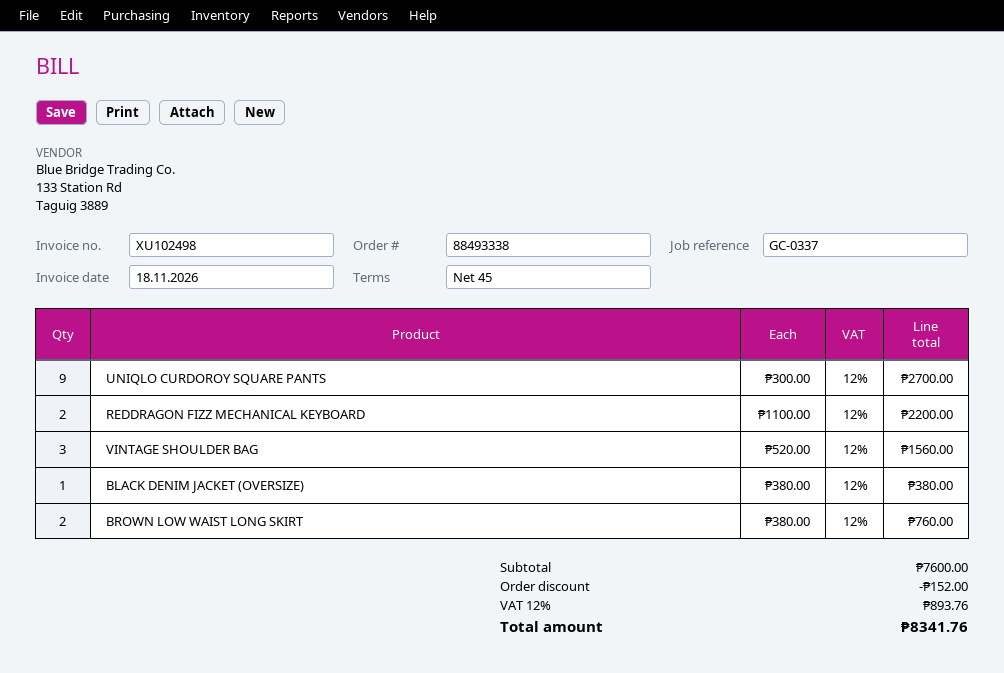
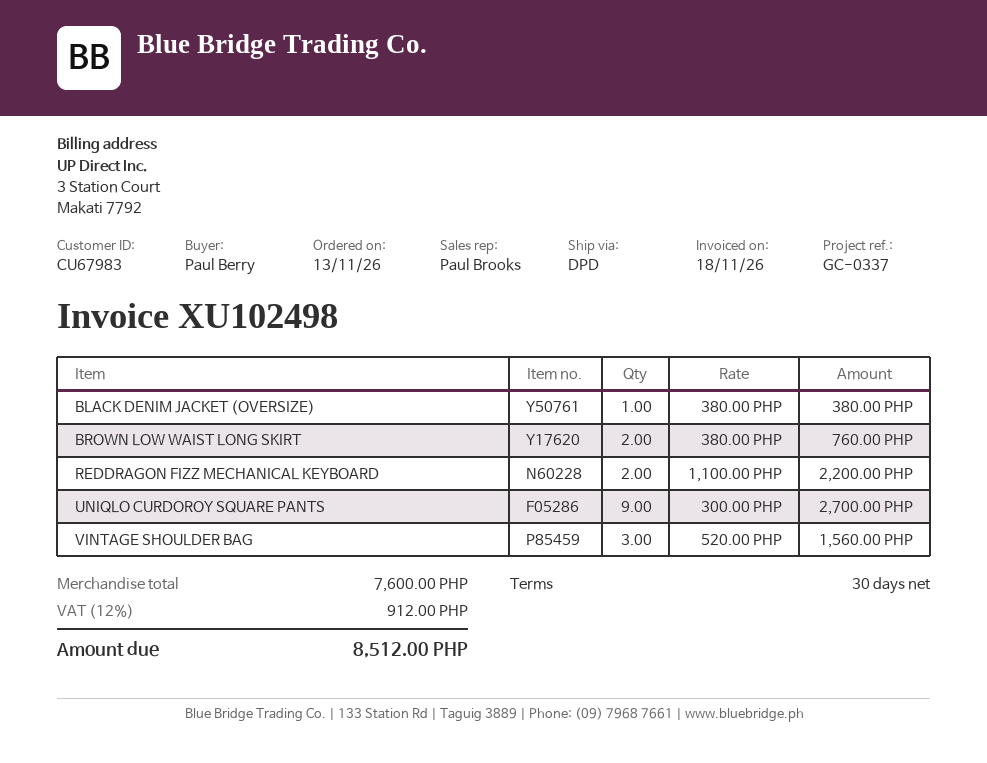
payment terms: 45 days -> 30 days
discount: 152.00 -> none
tax: 12% = 893.76 -> 12% = 912.00
total: 8341.76 -> 8512.00

